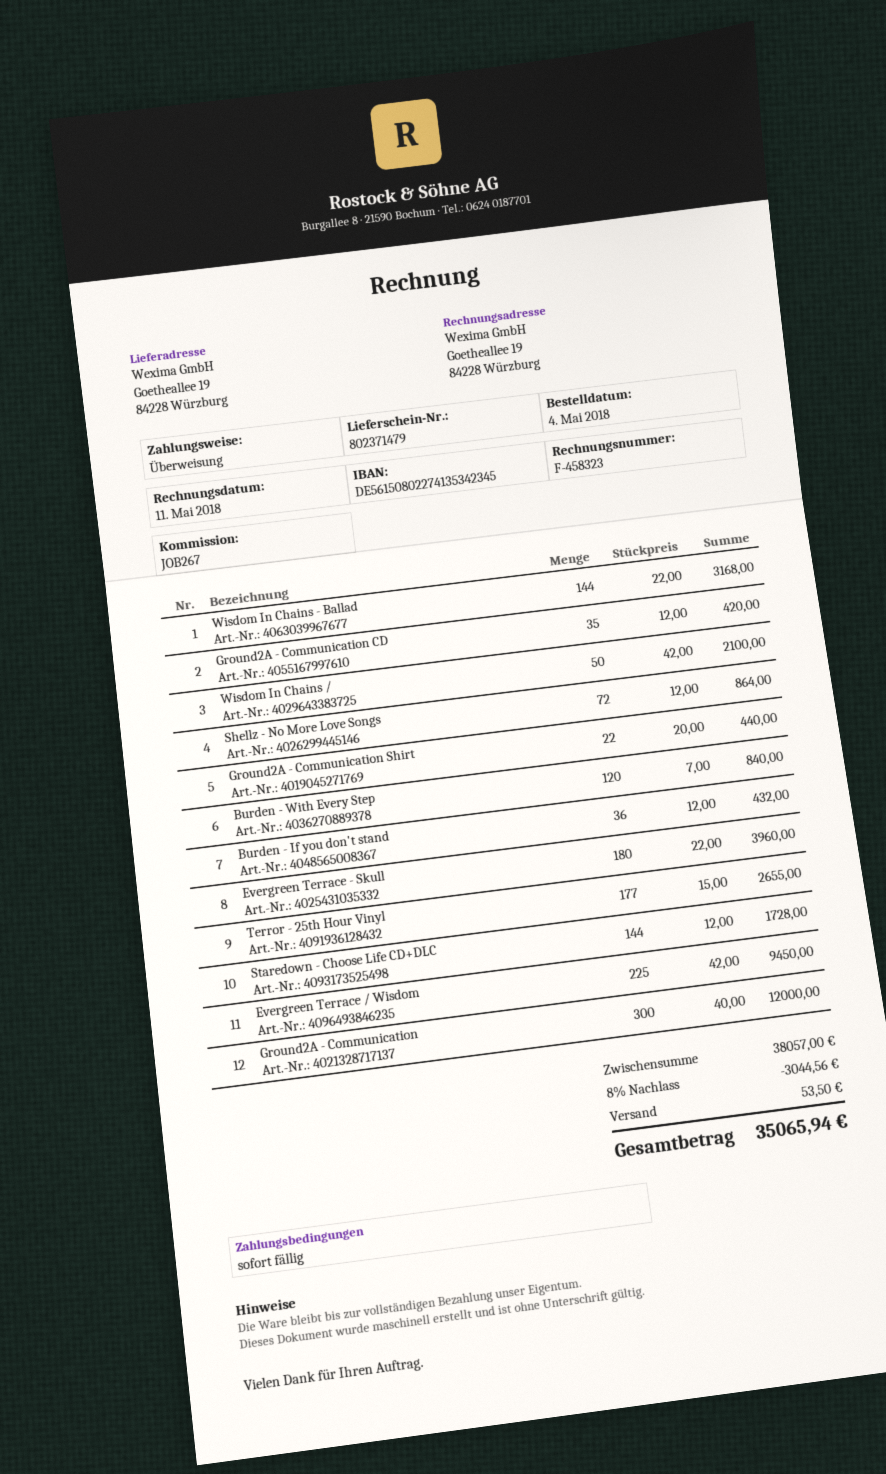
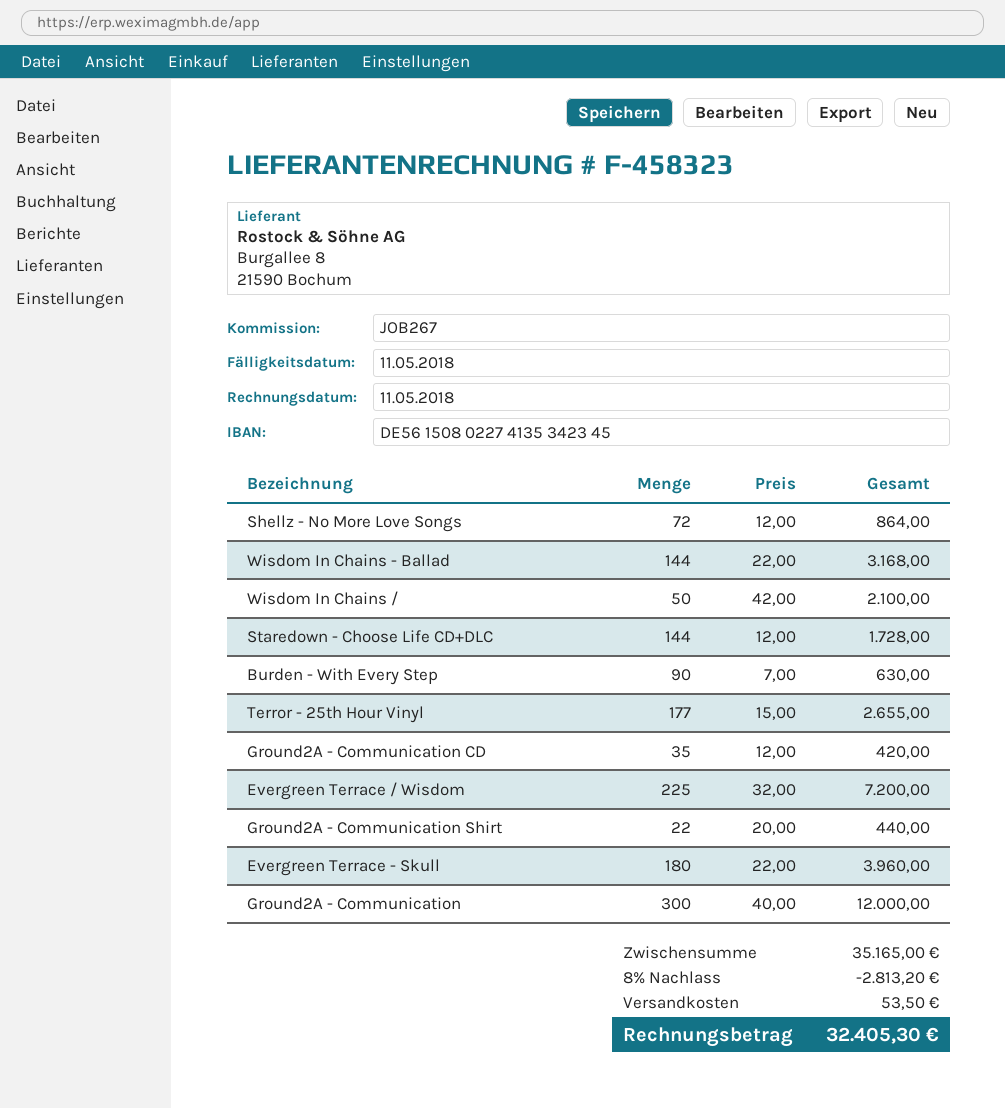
Burden - With Every Step: 120 x 7.00 = 840.00 -> 90 x 7.00 = 630.00
Burden - If you don't stand: 36 x 12.00 = 432.00 -> none
Evergreen Terrace / Wisdom: 225 x 42.00 = 9450.00 -> 225 x 32.00 = 7200.00
subtotal: 38057.00 -> 35165.00
discount: 8% = 3044.56 -> 8% = 2813.20
total: 35065.94 -> 32405.30

